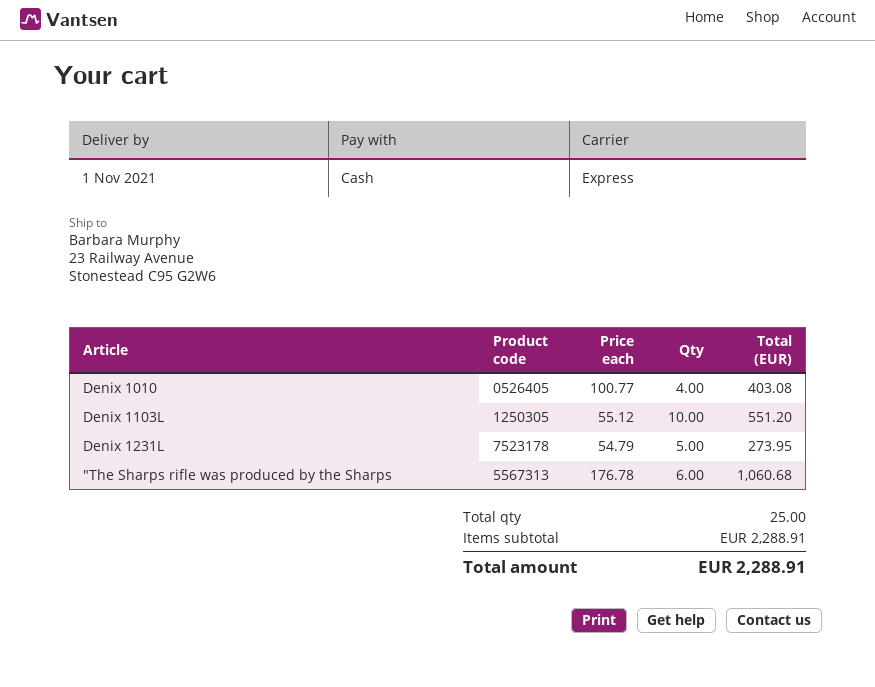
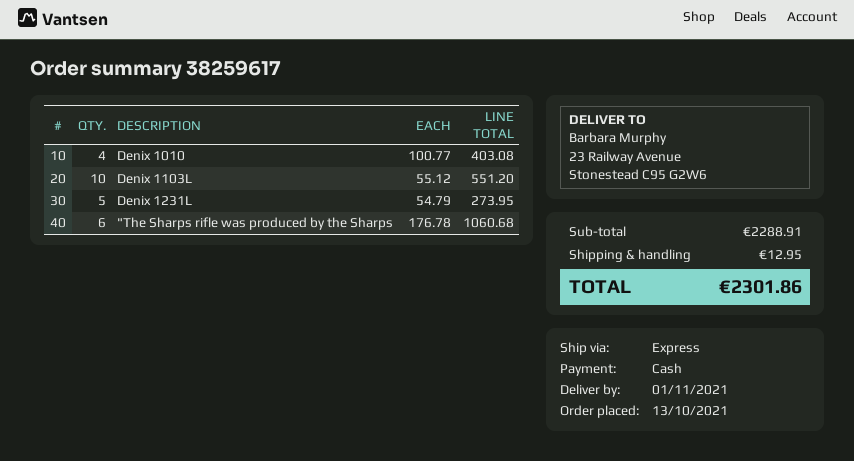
shipping: none -> 12.95
total: 2288.91 -> 2301.86

